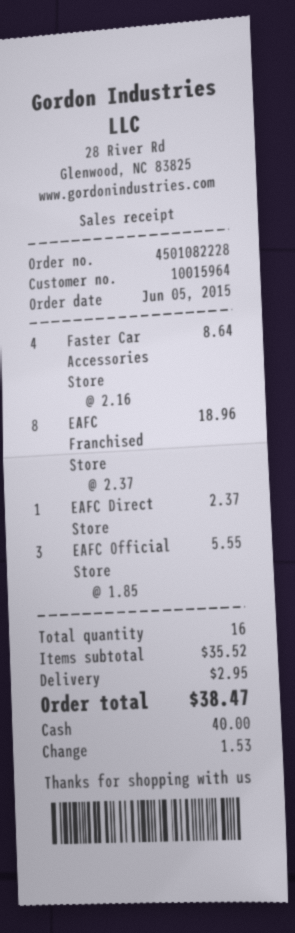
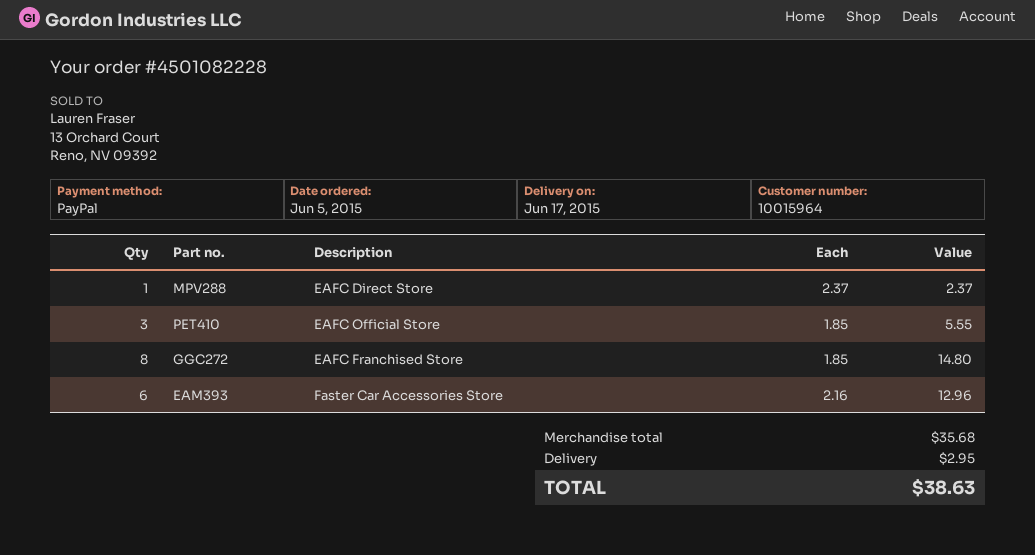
payment method: cash -> PayPal
Faster Car Accessories Store: 4 x 2.16 = 8.64 -> 6 x 2.16 = 12.96
EAFC Franchised Store: 8 x 2.37 = 18.96 -> 8 x 1.85 = 14.80
subtotal: 35.52 -> 35.68
total: 38.47 -> 38.63

